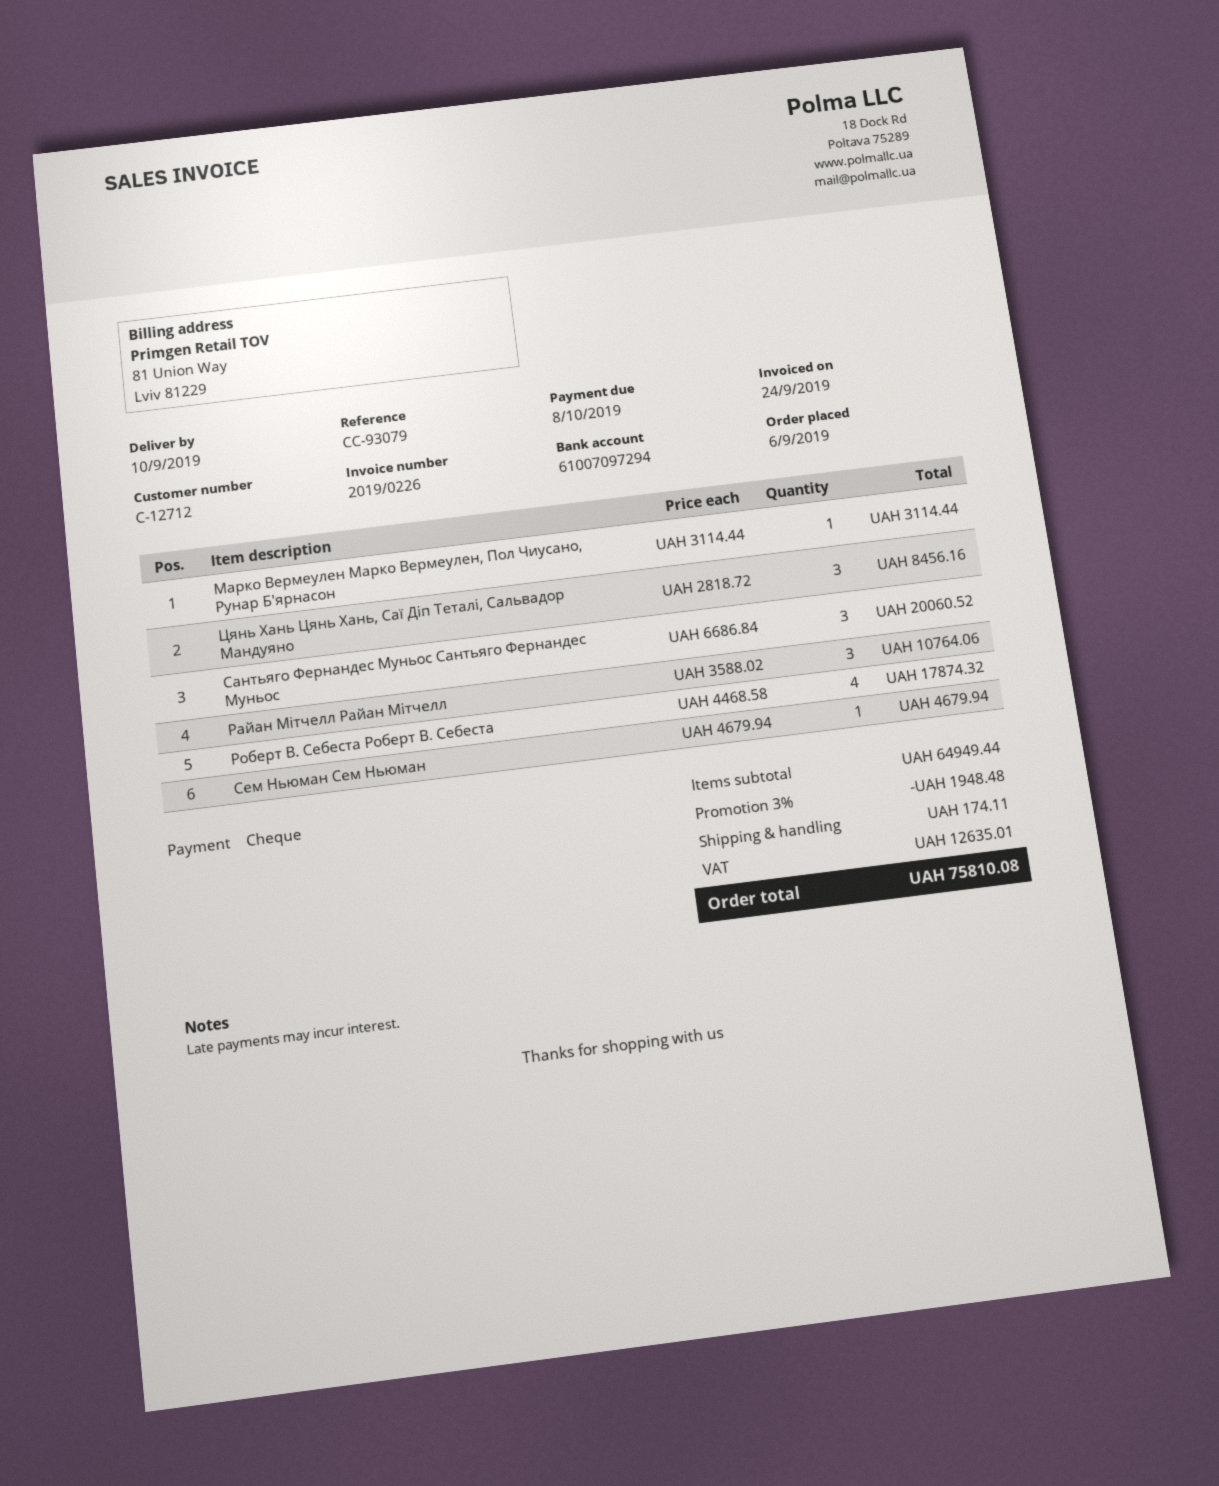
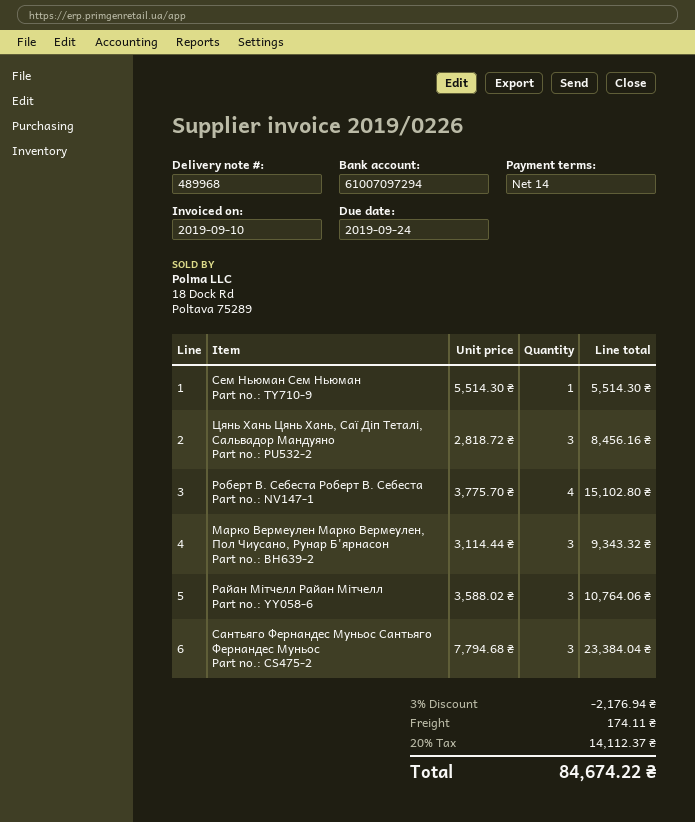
invoice date: 2019-09-24 -> 2019-09-10
due date: 2019-10-08 -> 2019-09-24
Марко Вермеулен Марко Вермеулен, Пол Чиусано, Рунар Б'ярнасон: 1 x 3114.44 = 3114.44 -> 3 x 3114.44 = 9343.32
Сантьяго Фернандес Муньос Сантьяго Фернандес Муньос: 3 x 6686.84 = 20060.52 -> 3 x 7794.68 = 23384.04
Роберт В. Себеста Роберт В. Себеста: 4 x 4468.58 = 17874.32 -> 4 x 3775.70 = 15102.80
Сем Ньюман Сем Ньюман: 1 x 4679.94 = 4679.94 -> 1 x 5514.30 = 5514.30
discount: 3% = 1948.48 -> 3% = 2176.94
tax: 12635.01 -> 14112.37
total: 75810.08 -> 84674.22

